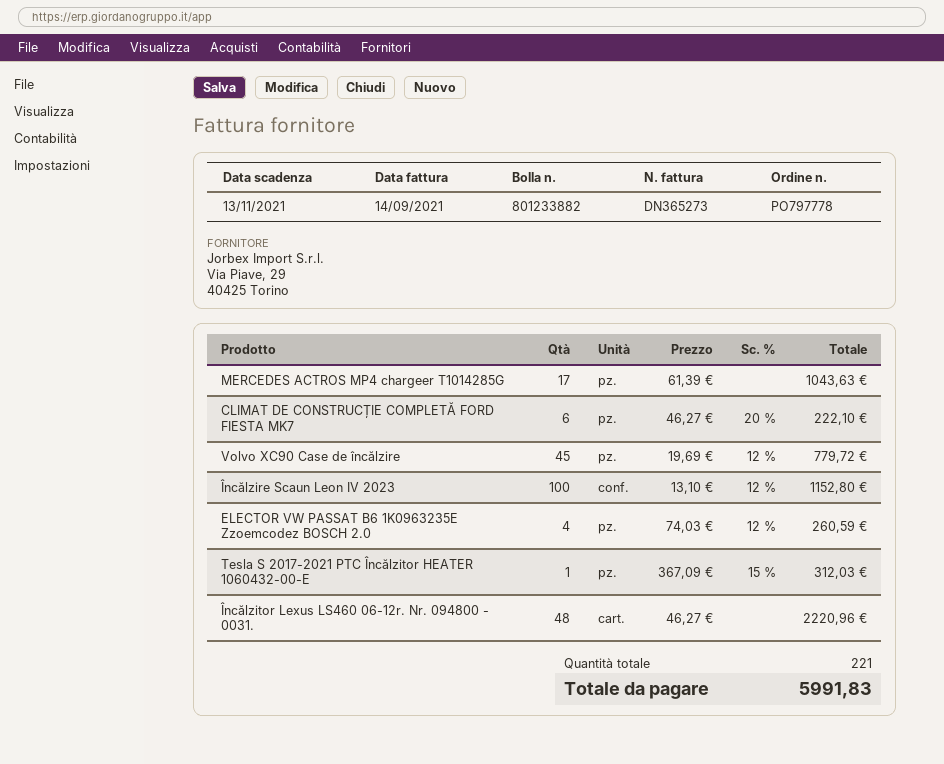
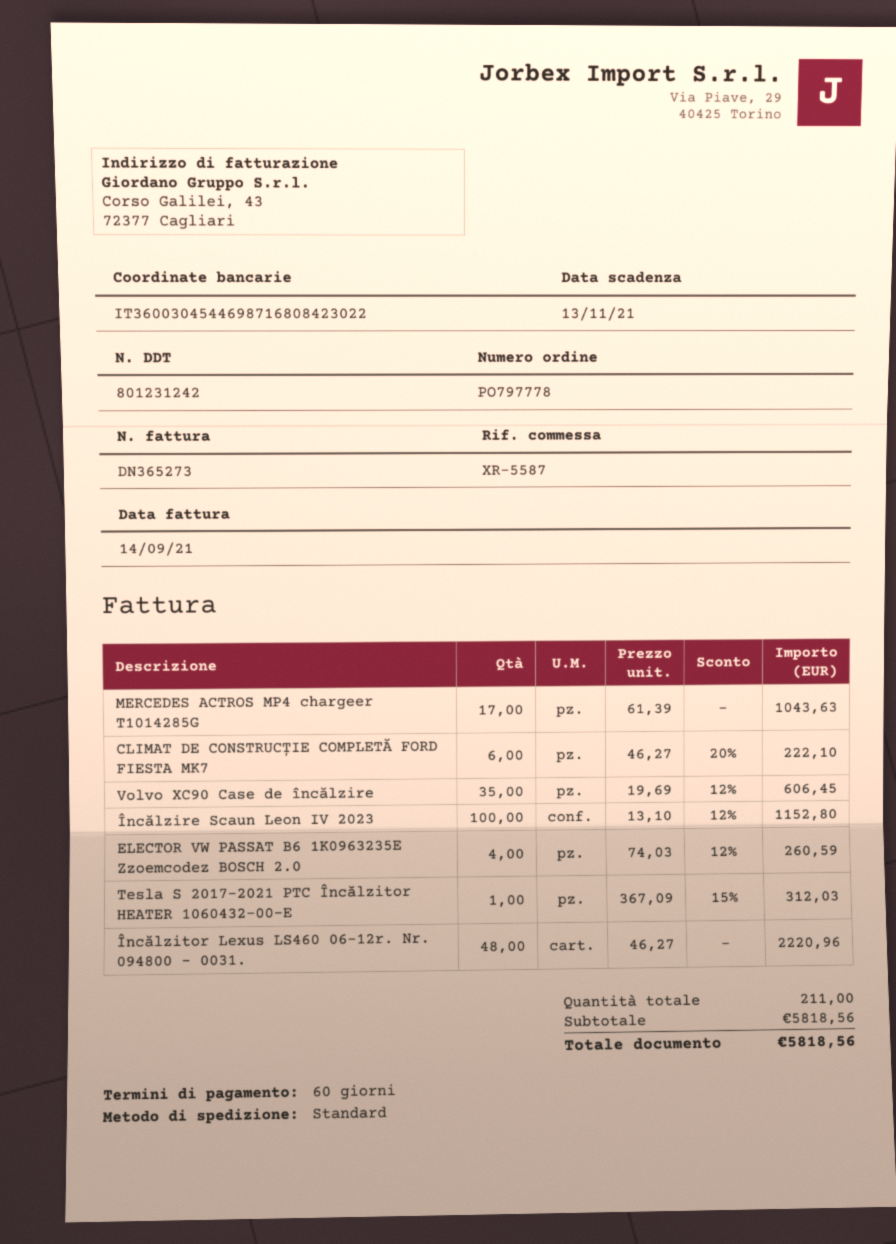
delivery note number: 801233882 -> 801231242
Volvo XC90 Case de încălzire: 45 x 19.69 - 12% = 779.72 -> 35 x 19.69 - 12% = 606.45
total quantity: 221 -> 211
total: 5991.83 -> 5818.56

